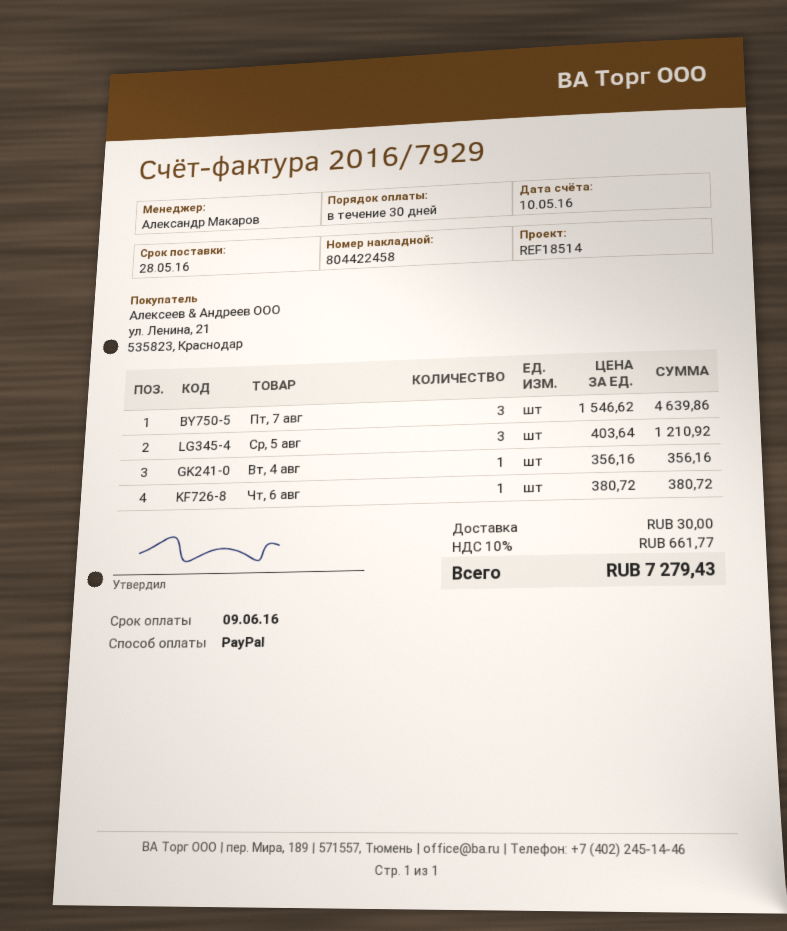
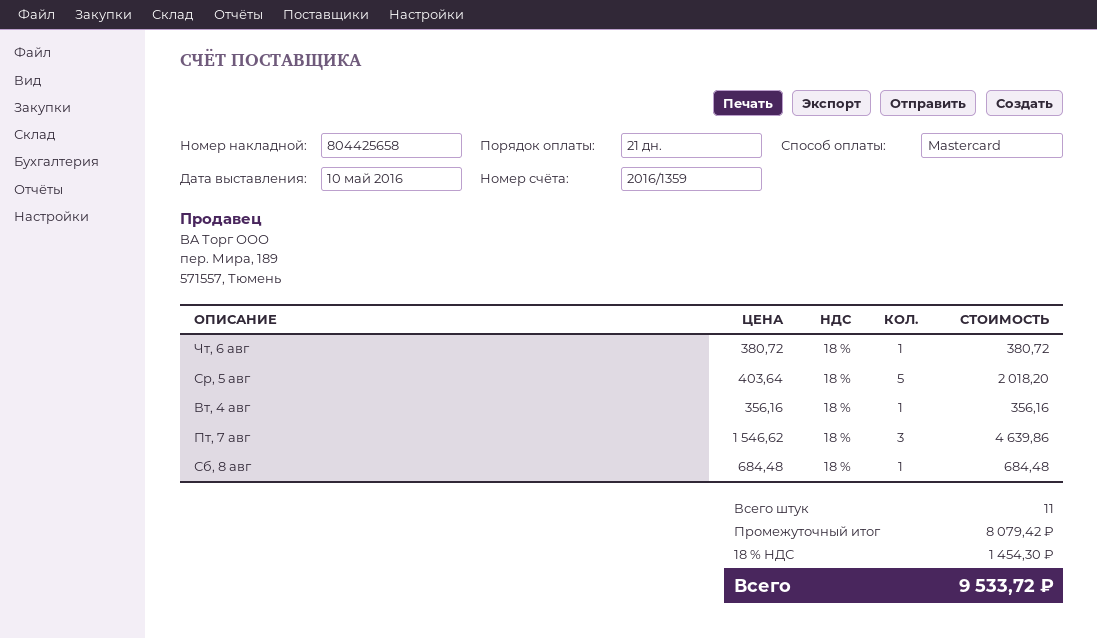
delivery note number: 804422458 -> 804425658
invoice number: 2016/7929 -> 2016/1359
payment terms: 30 days -> 21 days
payment method: PayPal -> Mastercard
Ср, 5 авг: 3 x 403.64 = 1210.92 -> 5 x 403.64 = 2018.20
Сб, 8 авг: none -> 1 x 684.48 = 684.48
shipping: 30.00 -> none
tax: 10% = 661.77 -> 18% = 1454.30
total: 7279.43 -> 9533.72

